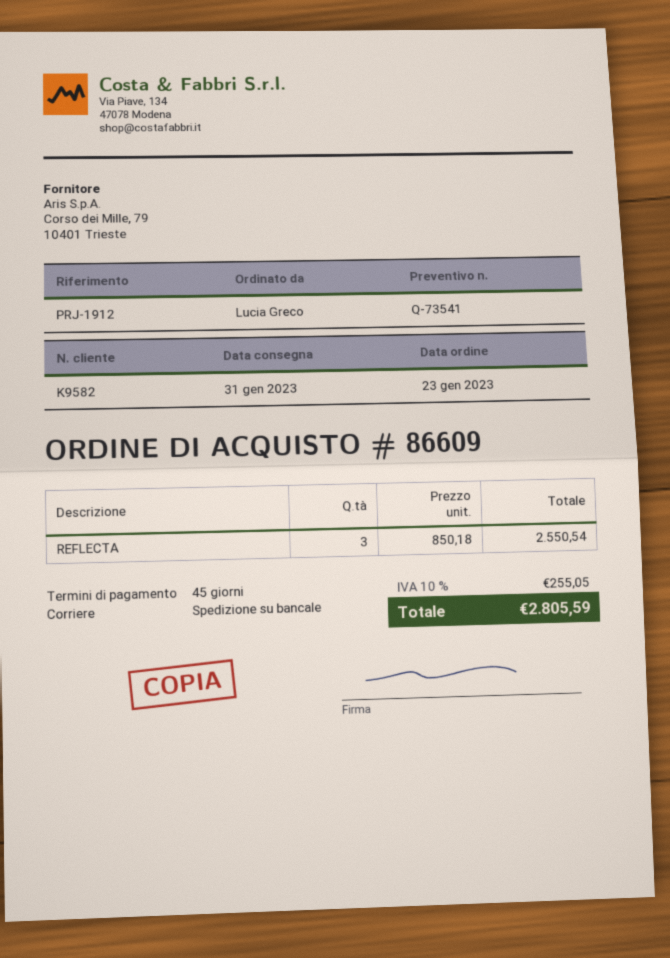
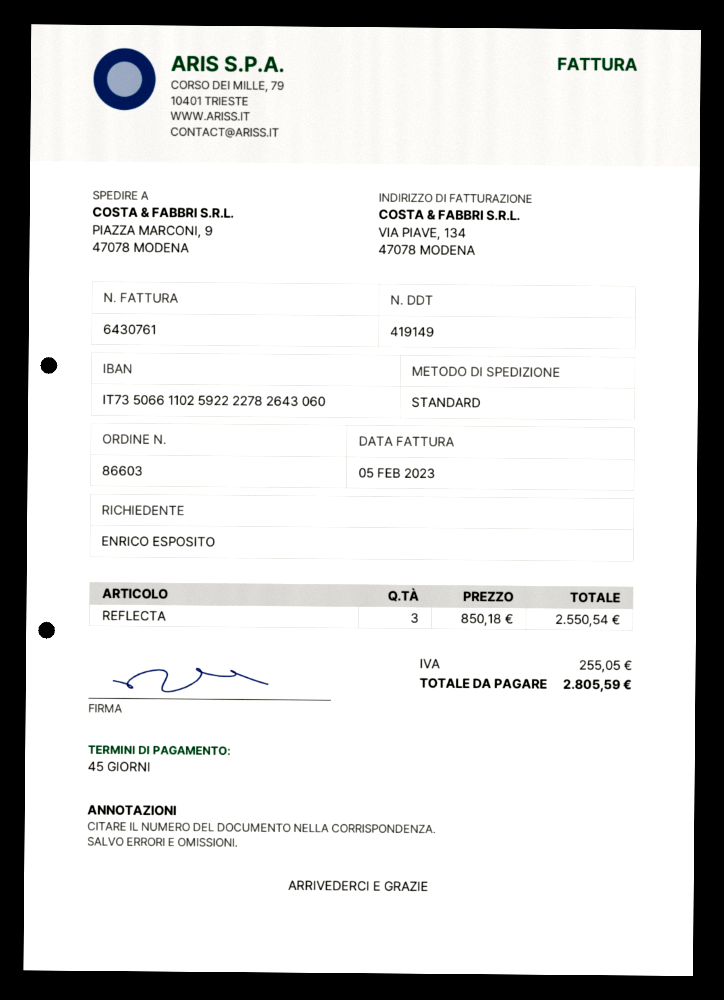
order number: 86609 -> 86603
ordered by: Lucia Greco -> ENRICO ESPOSITO
shipping method: pallet freight -> standard

